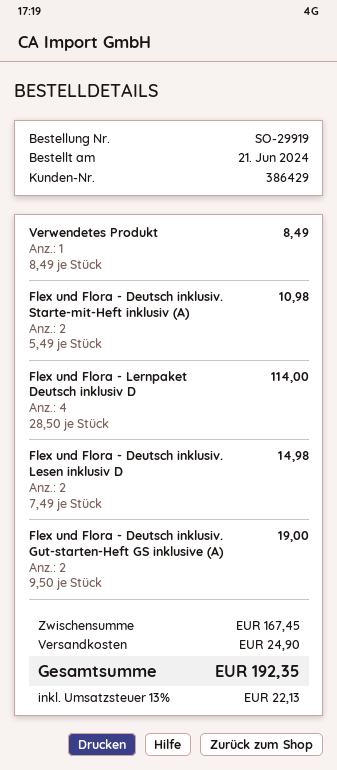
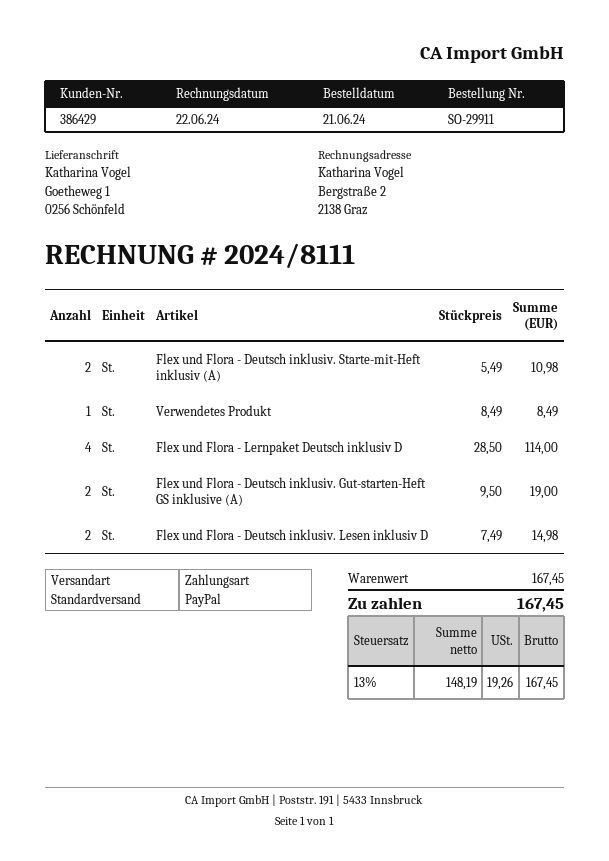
order number: SO-29919 -> SO-29911
shipping: 24.90 -> none
tax: 13% = 22.13 -> 13% = 19.26
total: 192.35 -> 167.45

